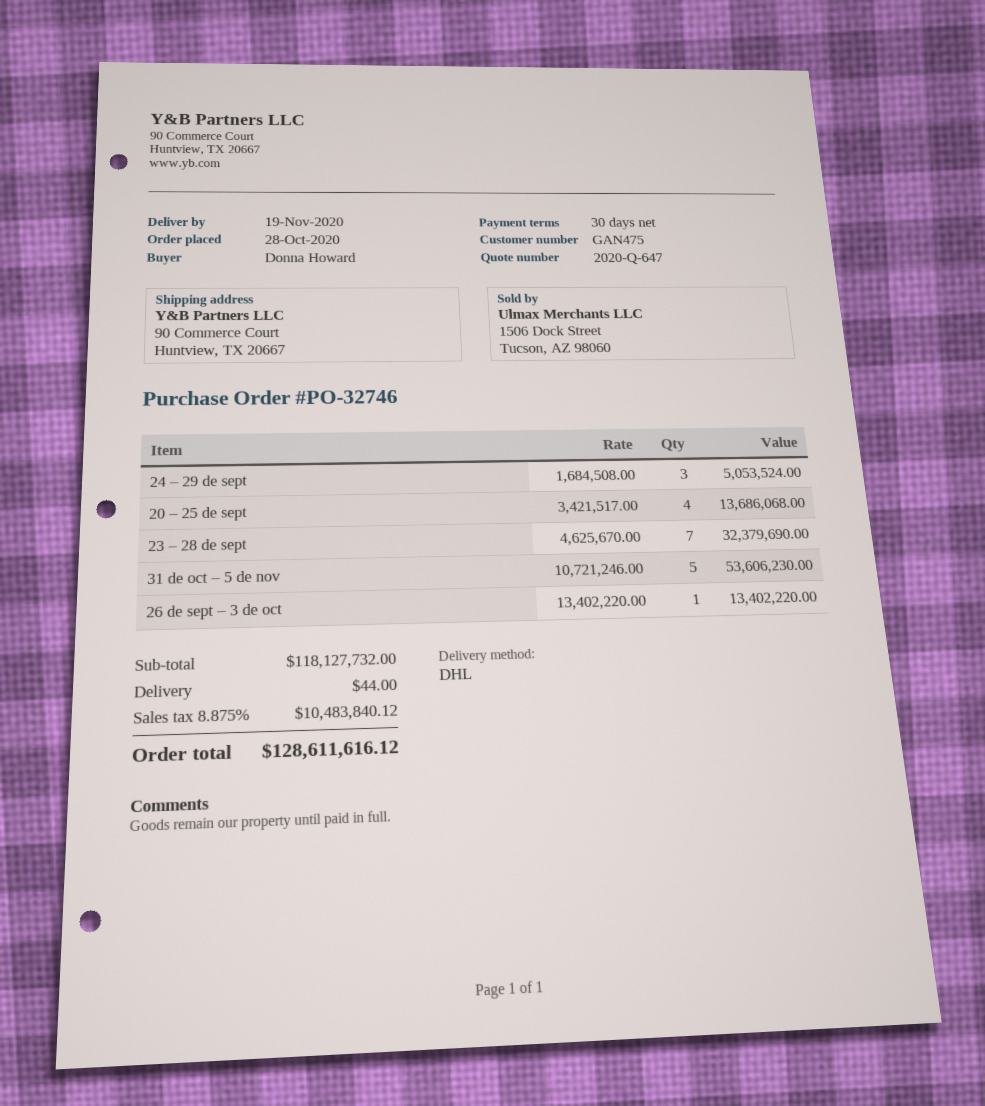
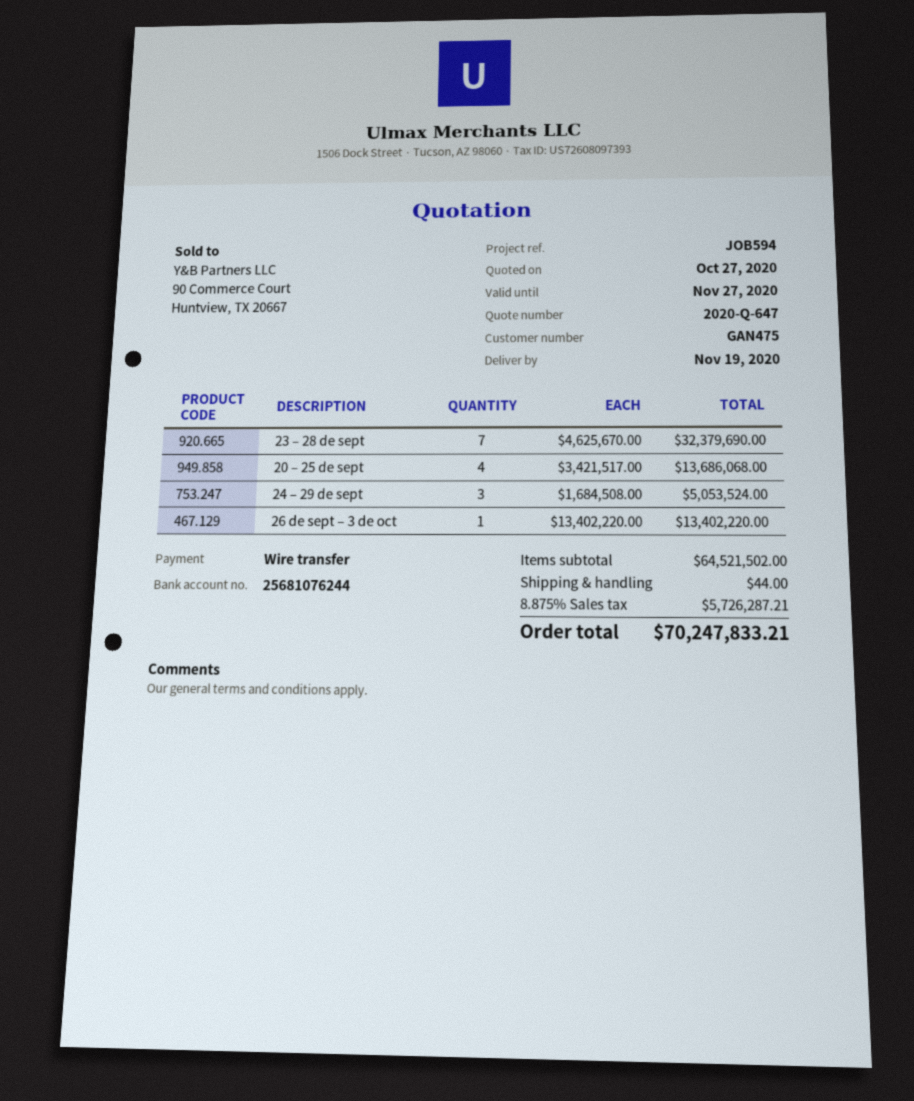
31 de oct – 5 de nov: 5 x 10721246.00 = 53606230.00 -> none
subtotal: 118127732.00 -> 64521502.00
tax: 8.875% = 10483840.12 -> 8.875% = 5726287.21
total: 128611616.12 -> 70247833.21

